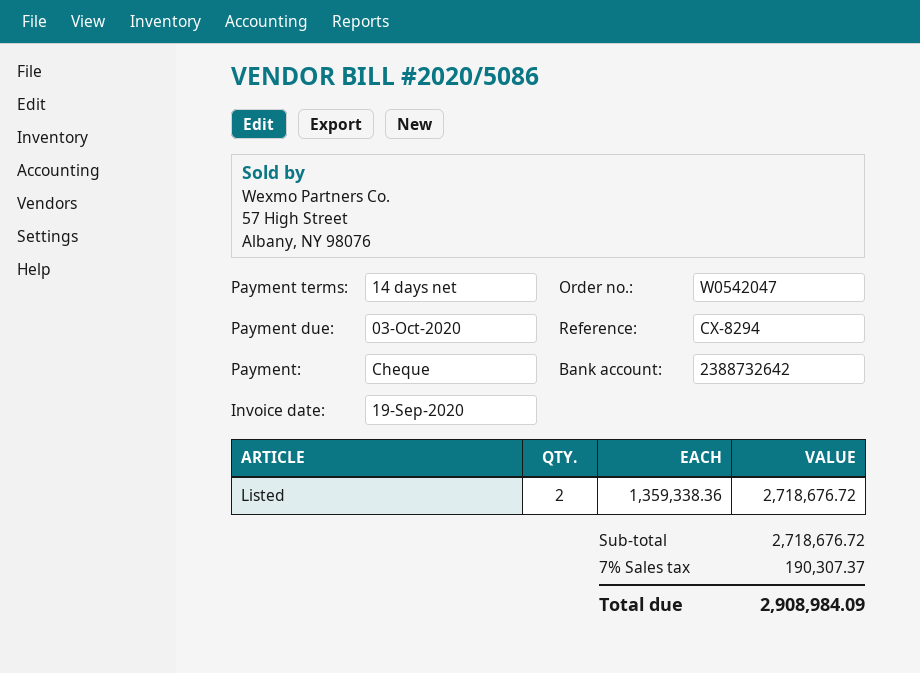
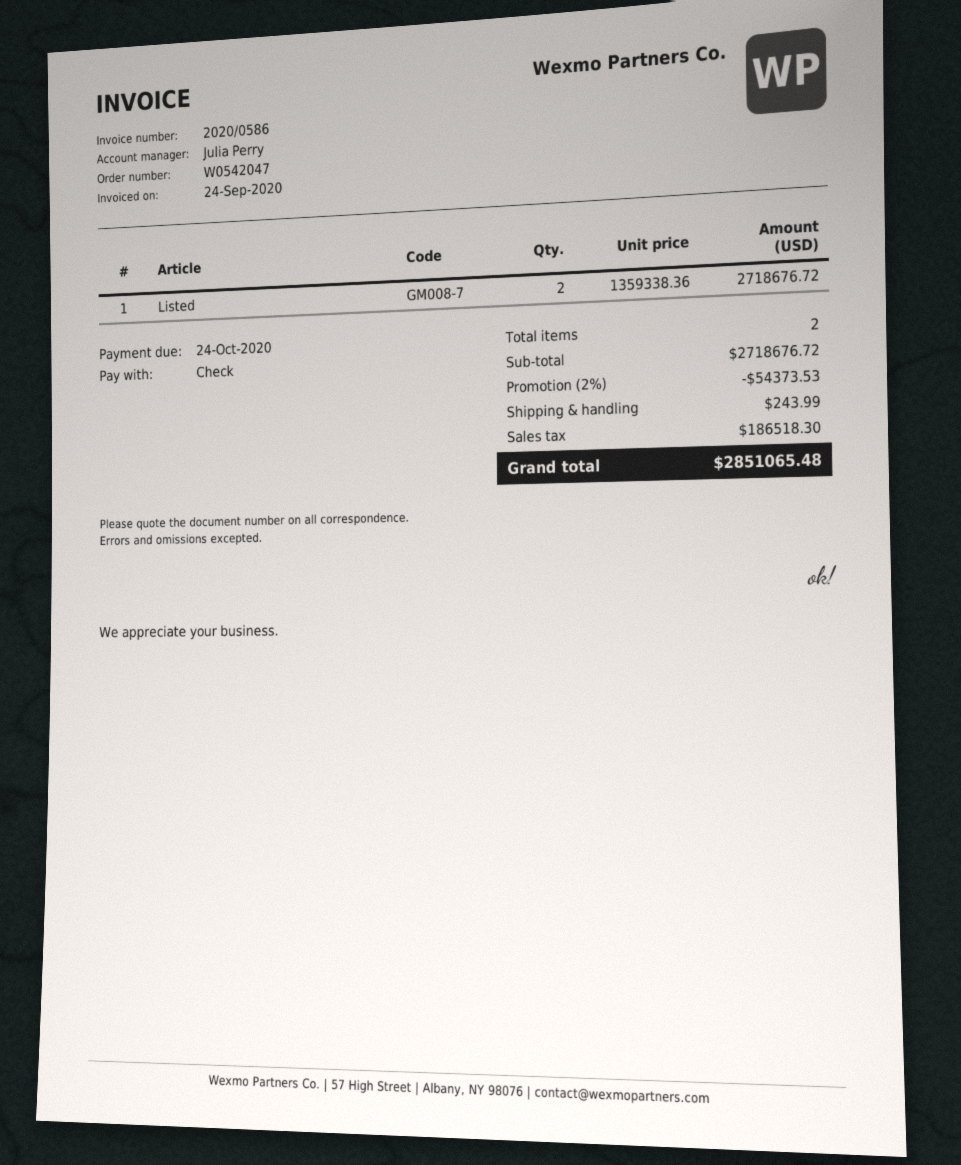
invoice number: 2020/5086 -> 2020/0586
invoice date: 2020-09-19 -> 2020-09-24
due date: 2020-10-03 -> 2020-10-24
discount: none -> 2% = 54373.53
shipping: none -> 243.99
tax: 190307.37 -> 186518.30
total: 2908984.09 -> 2851065.48

